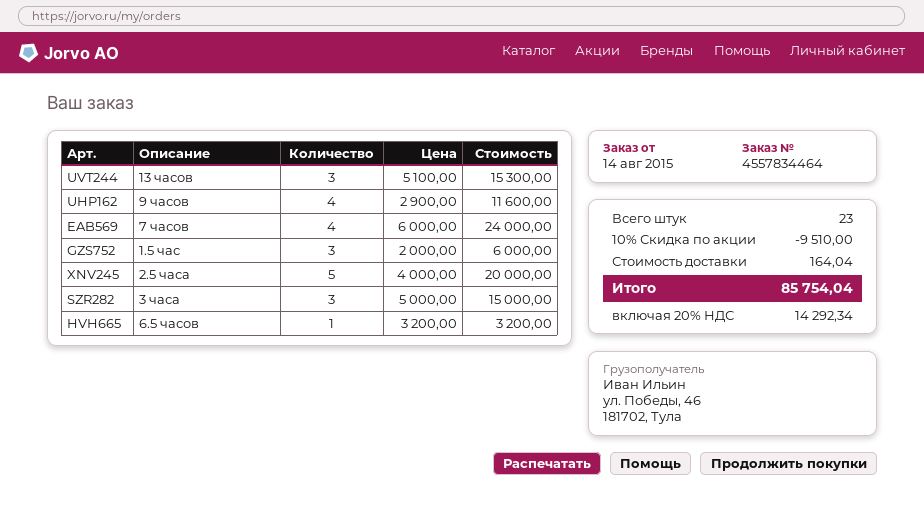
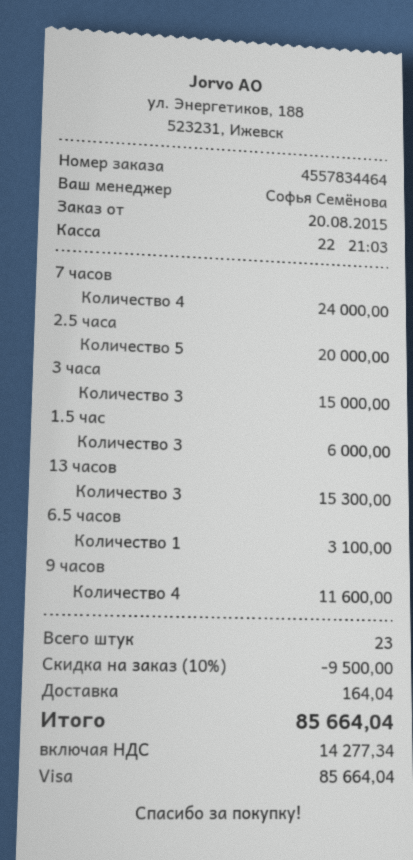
order date: 2015-08-14 -> 2015-08-20
6.5 часов: 1 for 3200.00 -> 1 for 3100.00
discount: 10% = 9510.00 -> 10% = 9500.00
tax: 14292.34 -> 14277.34
total: 85754.04 -> 85664.04

